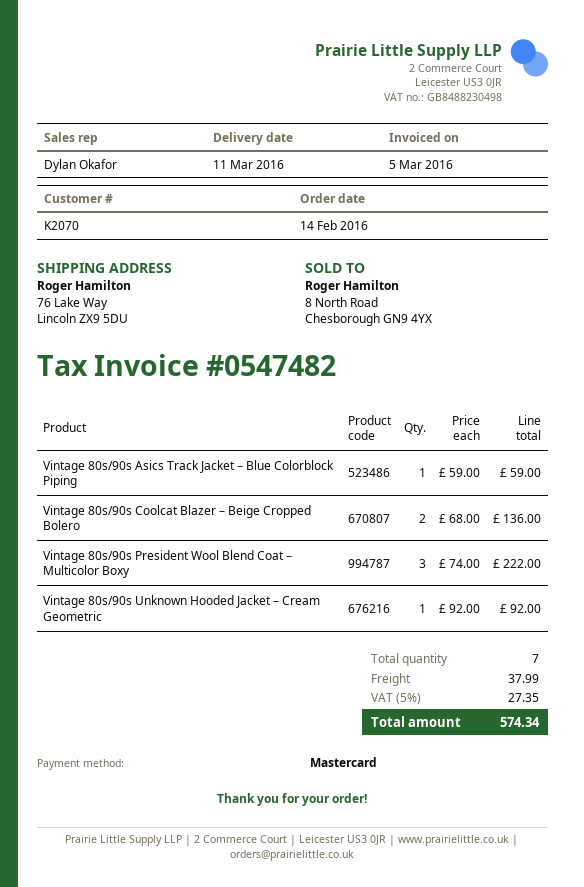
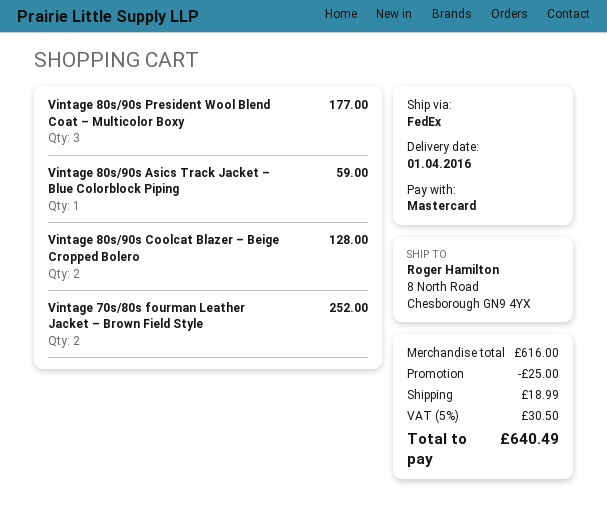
delivery date: 2016-03-11 -> 2016-04-01
ship to: 76 Lake Way, Lincoln ZX9 5DU -> 8 North Road, Chesborough GN9 4YX
Vintage 80s/90s Coolcat Blazer – Beige Cropped Bolero: 2 for 136.00 -> 2 for 128.00
Vintage 80s/90s President Wool Blend Coat – Multicolor Boxy: 3 for 222.00 -> 3 for 177.00
Vintage 80s/90s Unknown Hooded Jacket – Cream Geometric: 1 for 92.00 -> none
Vintage 70s/80s fourman Leather Jacket – Brown Field Style: none -> 2 for 252.00
discount: none -> 25.00
shipping: 37.99 -> 18.99
tax: 5% = 27.35 -> 5% = 30.50
total: 574.34 -> 640.49

